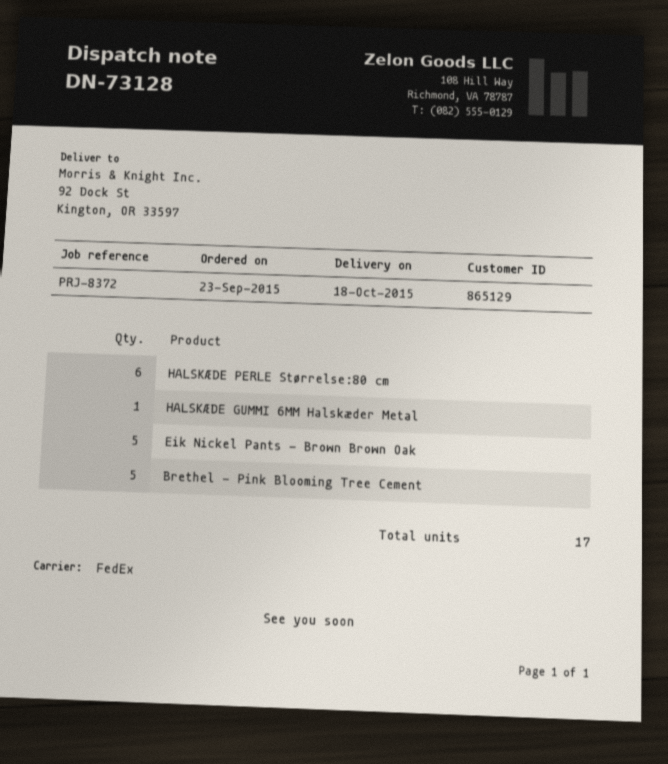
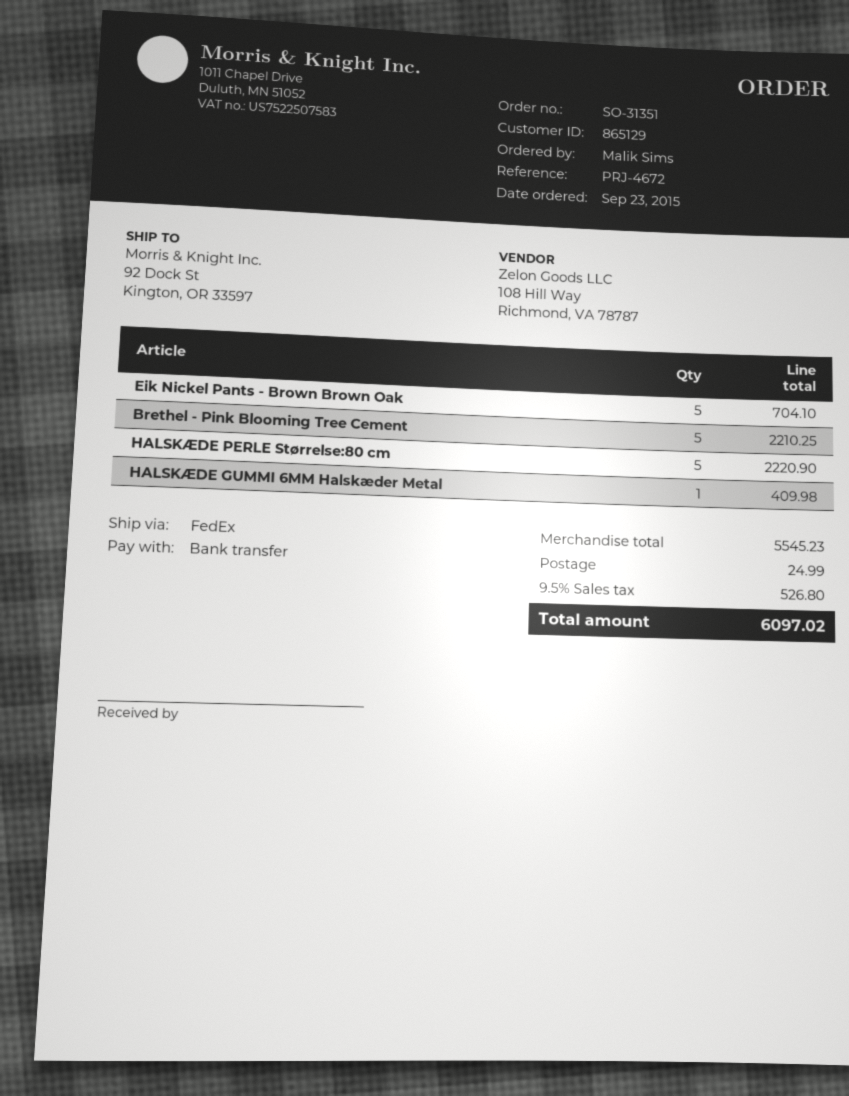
reference: PRJ-8372 -> PRJ-4672
HALSKÆDE PERLE Størrelse:80 cm: 6 -> 5

